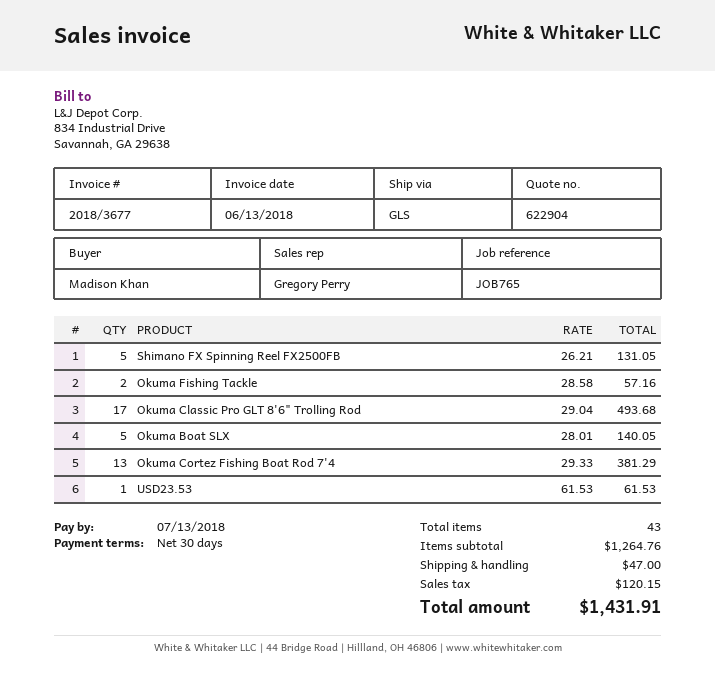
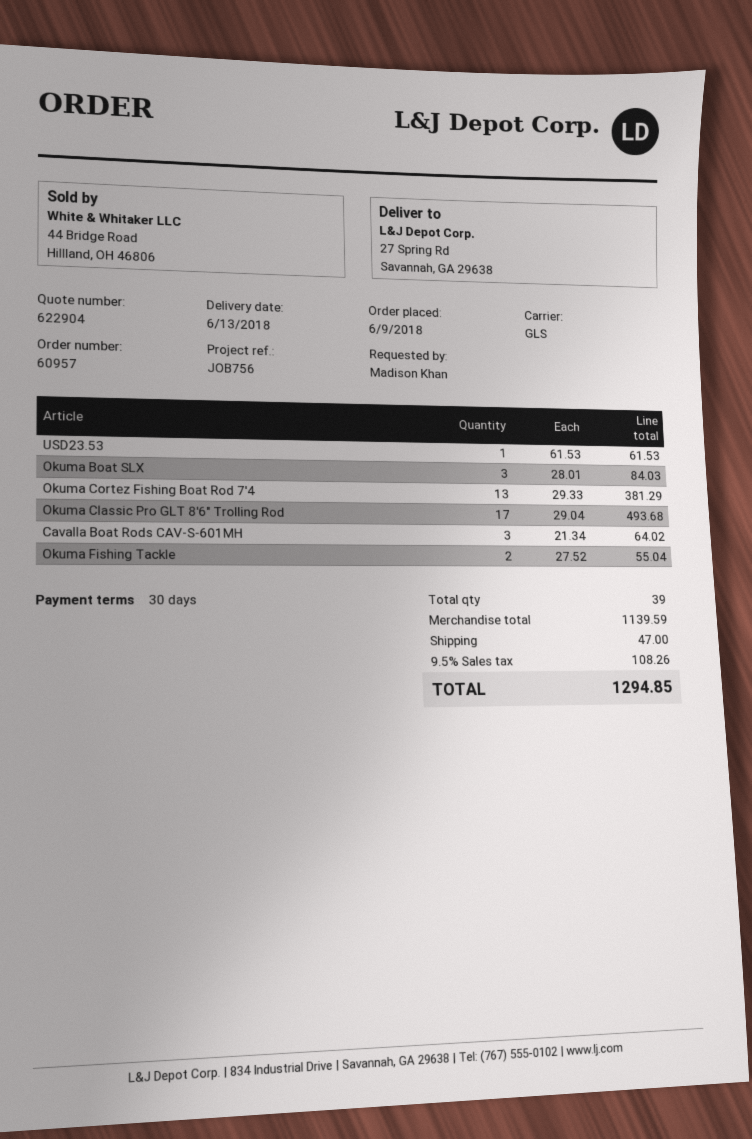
reference: JOB765 -> JOB756
Shimano FX Spinning Reel FX2500FB: 5 x 26.21 = 131.05 -> none
Okuma Fishing Tackle: 2 x 28.58 = 57.16 -> 2 x 27.52 = 55.04
Okuma Boat SLX: 5 x 28.01 = 140.05 -> 3 x 28.01 = 84.03
Cavalla Boat Rods CAV-S-601MH: none -> 3 x 21.34 = 64.02
total quantity: 43 -> 39
subtotal: 1264.76 -> 1139.59
tax: 120.15 -> 108.26
total: 1431.91 -> 1294.85

